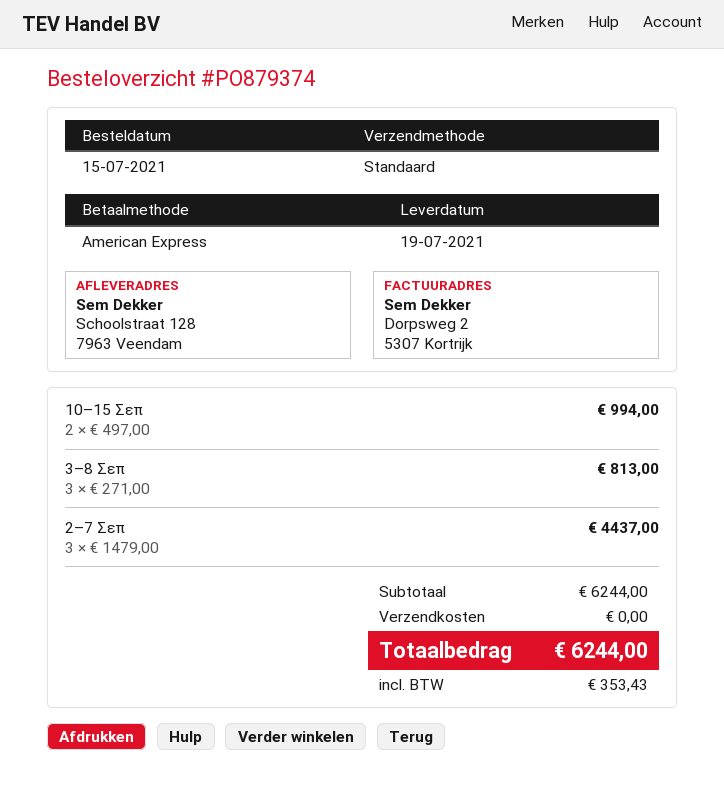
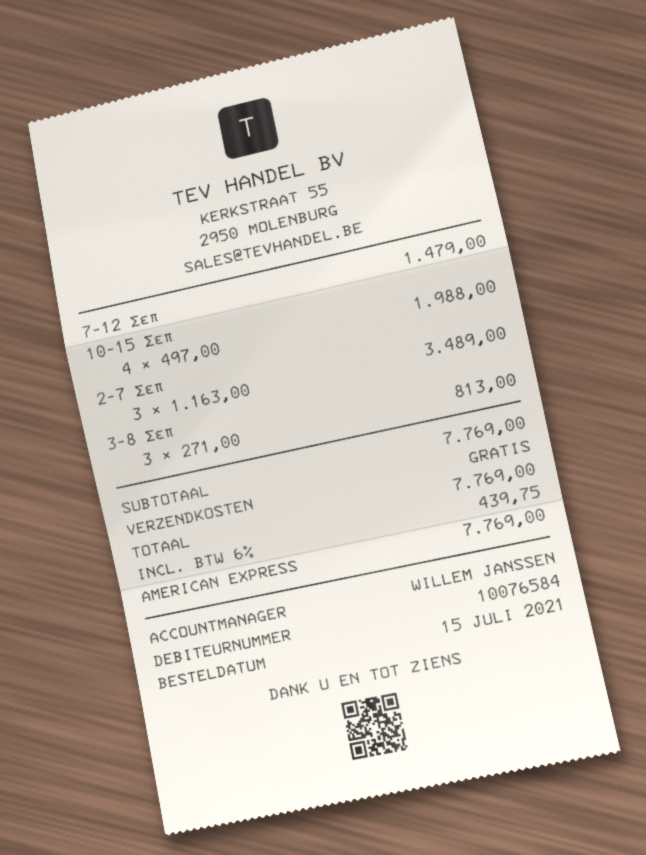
10–15 Σεπ: 2 x 497.00 = 994.00 -> 4 x 497.00 = 1988.00
2–7 Σεπ: 3 x 1479.00 = 4437.00 -> 3 x 1163.00 = 3489.00
7–12 Σεπ: none -> 1 x 1479.00 = 1479.00
subtotal: 6244.00 -> 7769.00
tax: 353.43 -> 439.75
total: 6244.00 -> 7769.00

